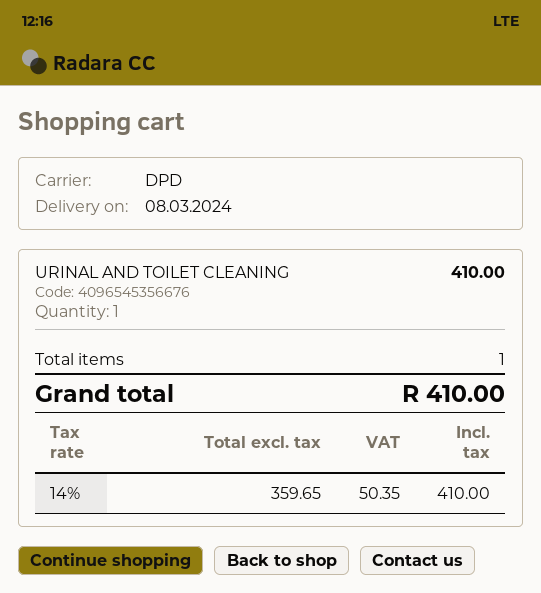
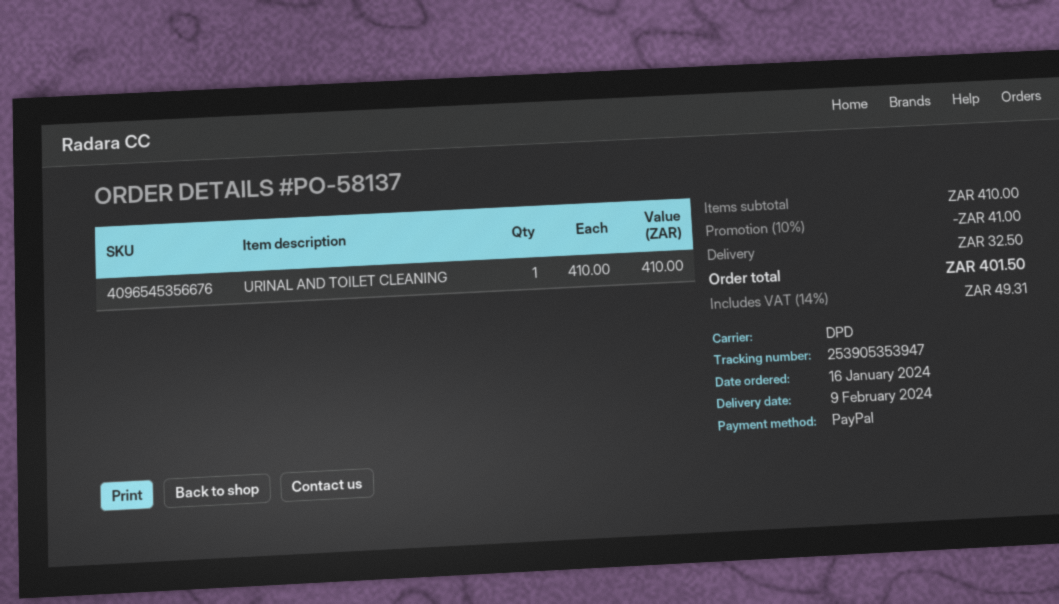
delivery date: 2024-03-08 -> 2024-02-09
discount: none -> 10% = 41.00
shipping: none -> 32.50
tax: 14% = 50.35 -> 14% = 49.31
total: 410.00 -> 401.50

